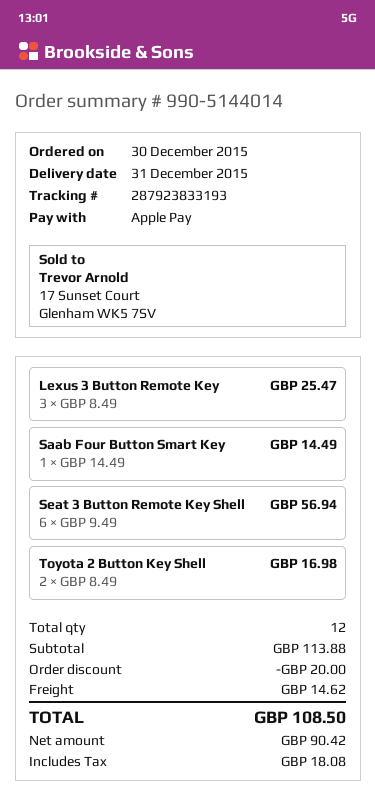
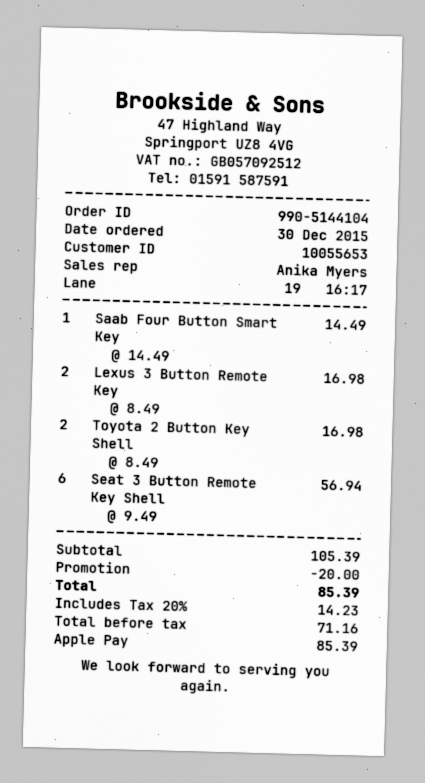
order number: 990-5144014 -> 990-5144104
Lexus 3 Button Remote Key: 3 x 8.49 = 25.47 -> 2 x 8.49 = 16.98
subtotal: 113.88 -> 105.39
shipping: 14.62 -> none
net: 90.42 -> 71.16
tax: 18.08 -> 14.23
total: 108.50 -> 85.39

